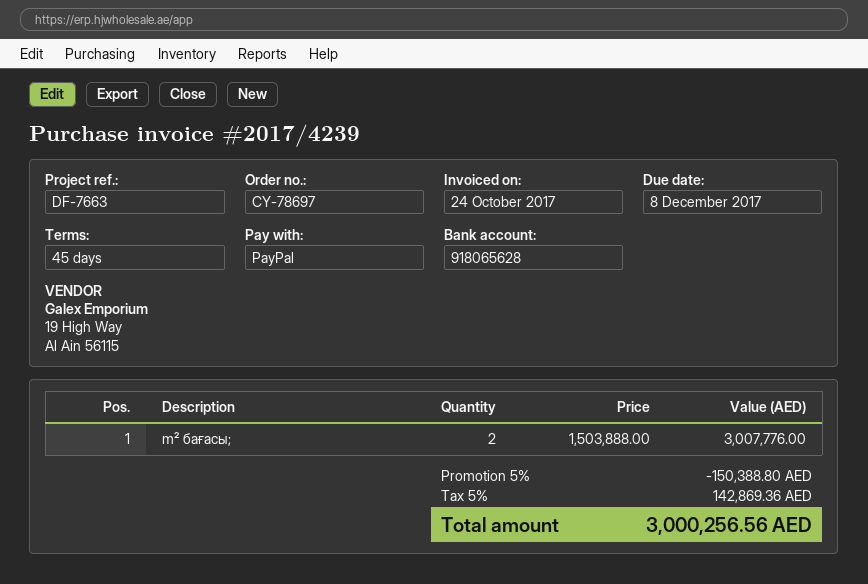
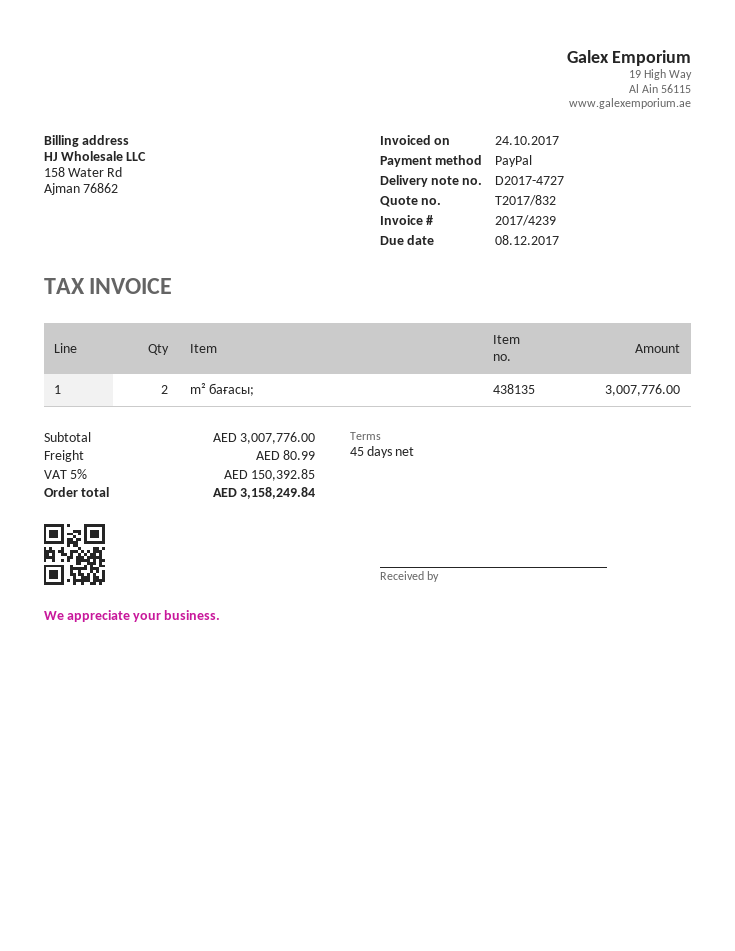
discount: 5% = 150388.80 -> none
shipping: none -> 80.99
tax: 5% = 142869.36 -> 5% = 150392.85
total: 3000256.56 -> 3158249.84

